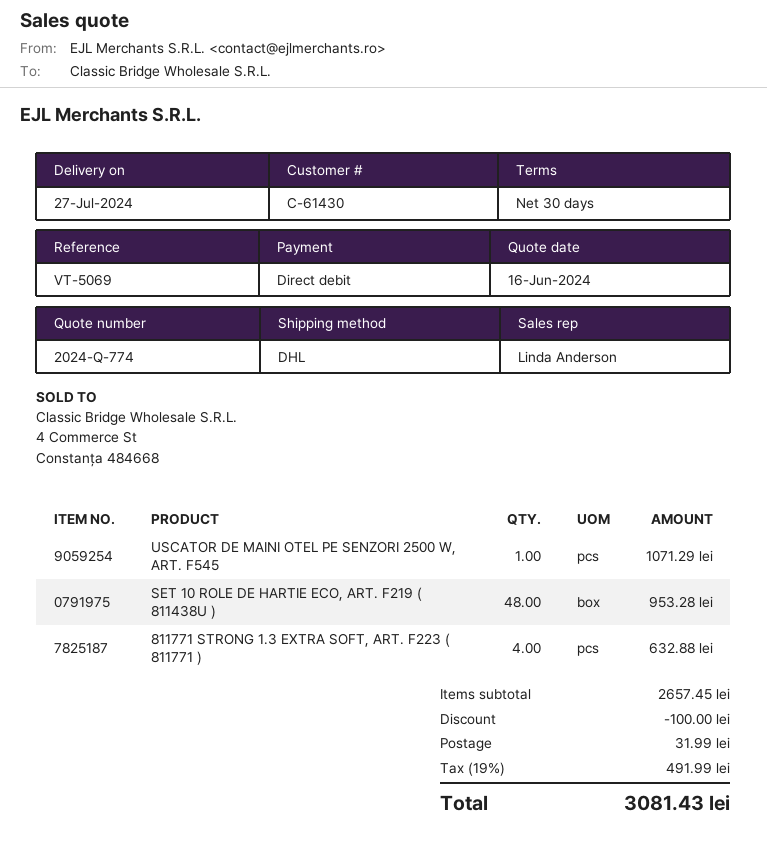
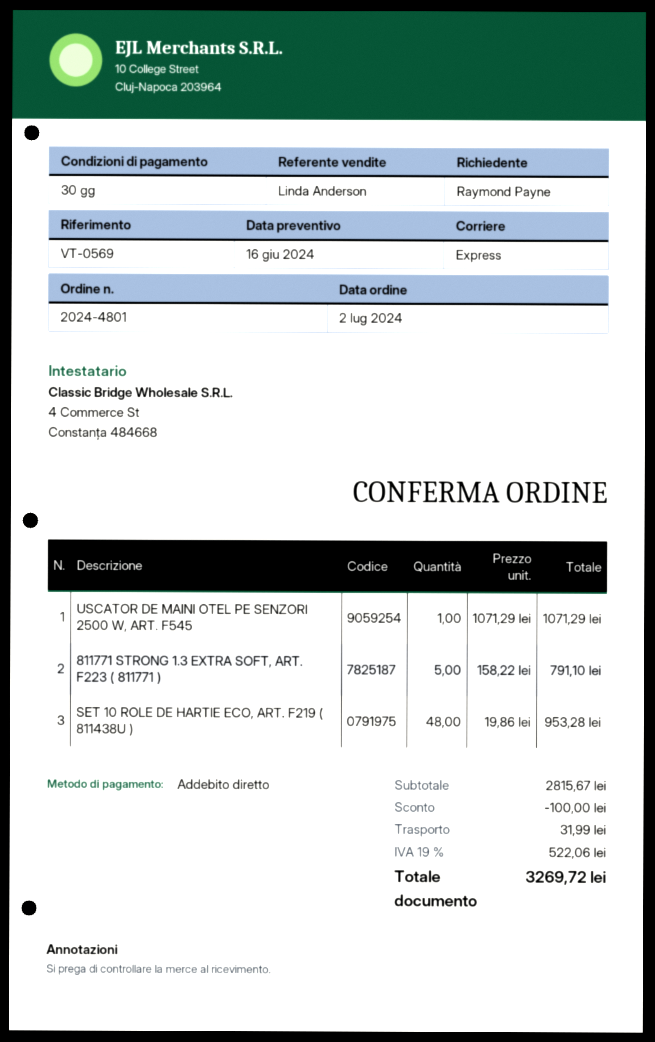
reference: VT-5069 -> VT-0569
shipping method: DHL -> express
811771 STRONG 1.3 EXTRA SOFT, ART. F223 ( 811771 ): 4 for 632.88 -> 5 for 791.10
subtotal: 2657.45 -> 2815.67
tax: 19% = 491.99 -> 19% = 522.06
total: 3081.43 -> 3269.72

